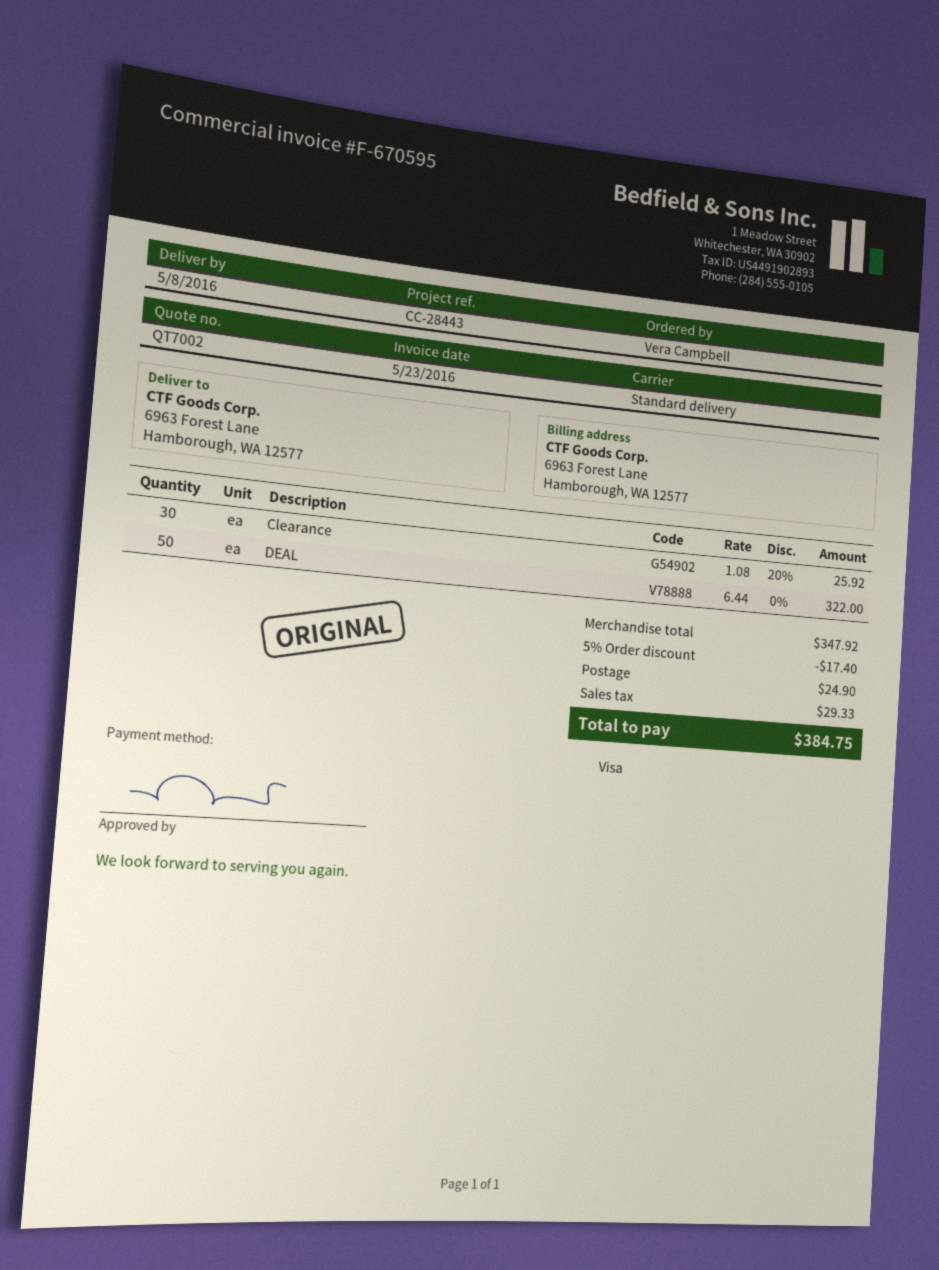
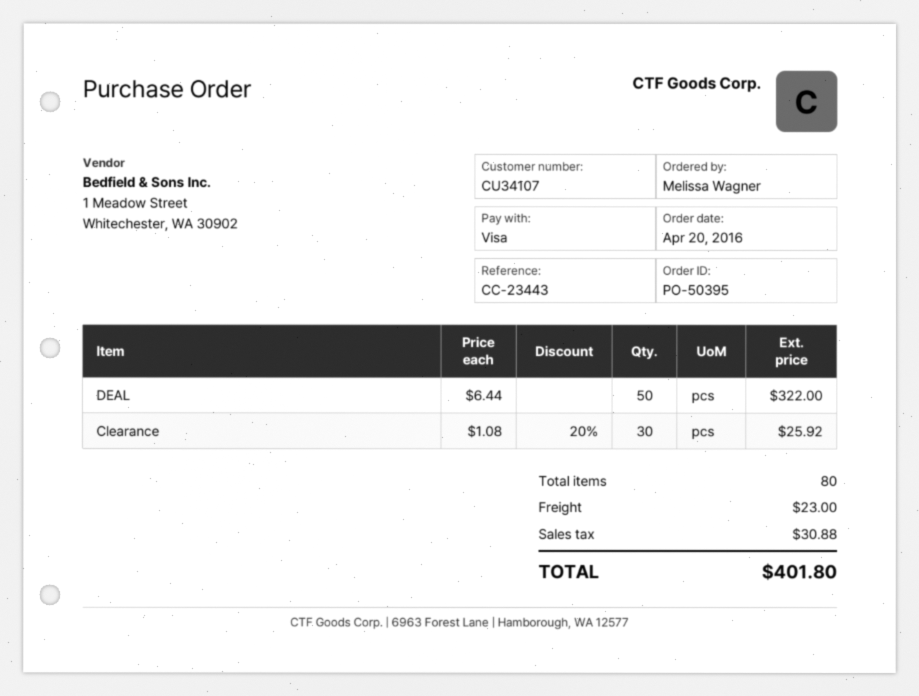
reference: CC-28443 -> CC-23443
ordered by: Vera Campbell -> Melissa Wagner
discount: 5% = 17.40 -> none
shipping: 24.90 -> 23.00
tax: 29.33 -> 30.88
total: 384.75 -> 401.80

